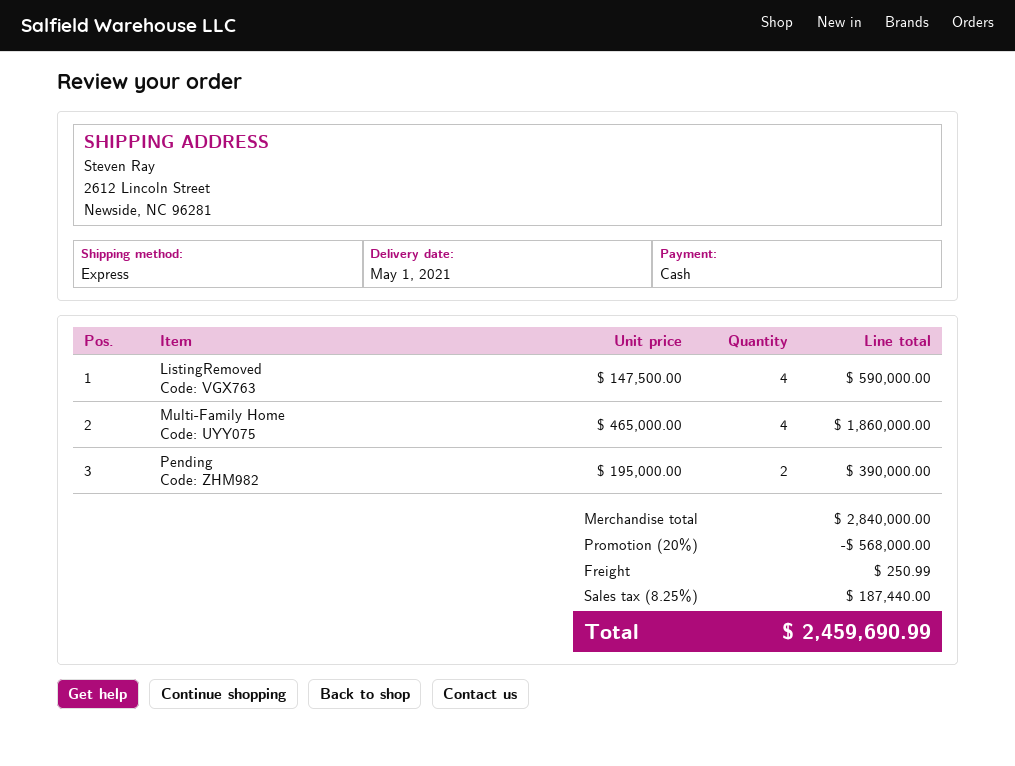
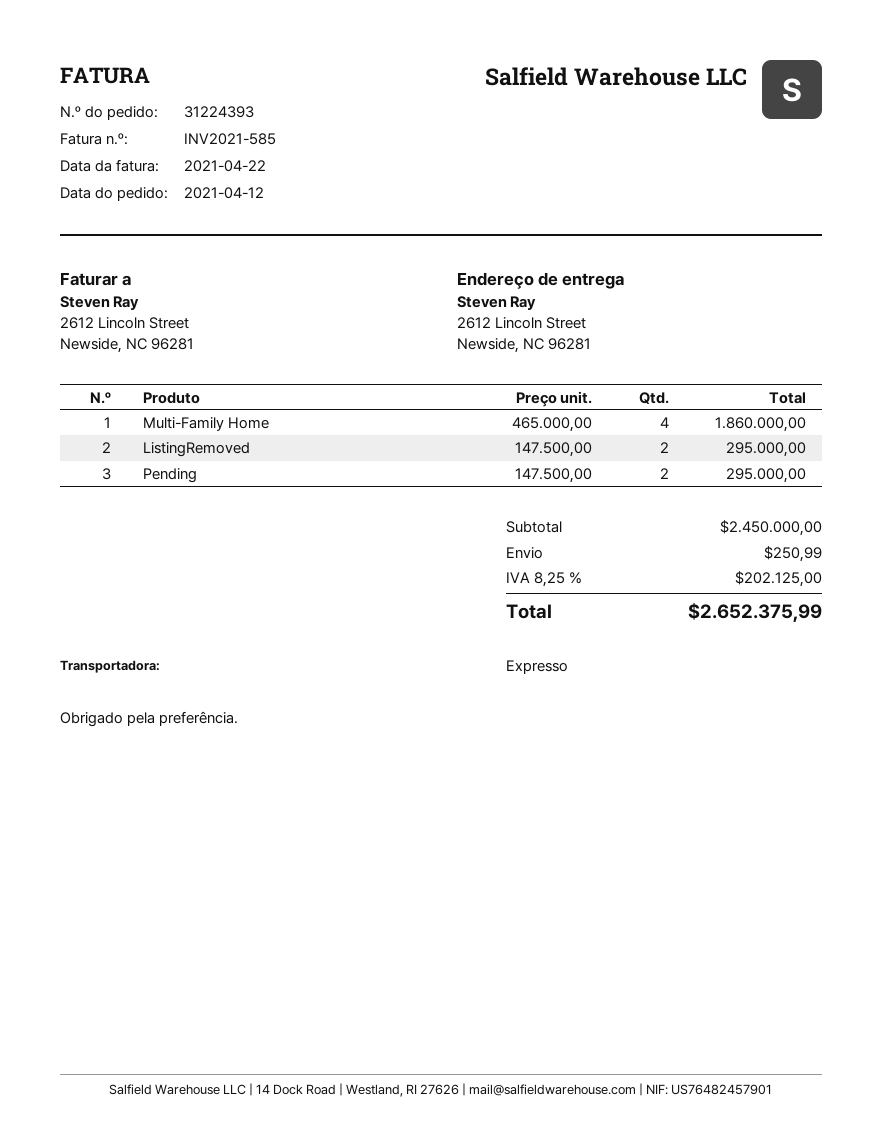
ListingRemoved: 4 x 147500.00 = 590000.00 -> 2 x 147500.00 = 295000.00
Pending: 2 x 195000.00 = 390000.00 -> 2 x 147500.00 = 295000.00
subtotal: 2840000.00 -> 2450000.00
discount: 20% = 568000.00 -> none
tax: 8.25% = 187440.00 -> 8.25% = 202125.00
total: 2459690.99 -> 2652375.99

